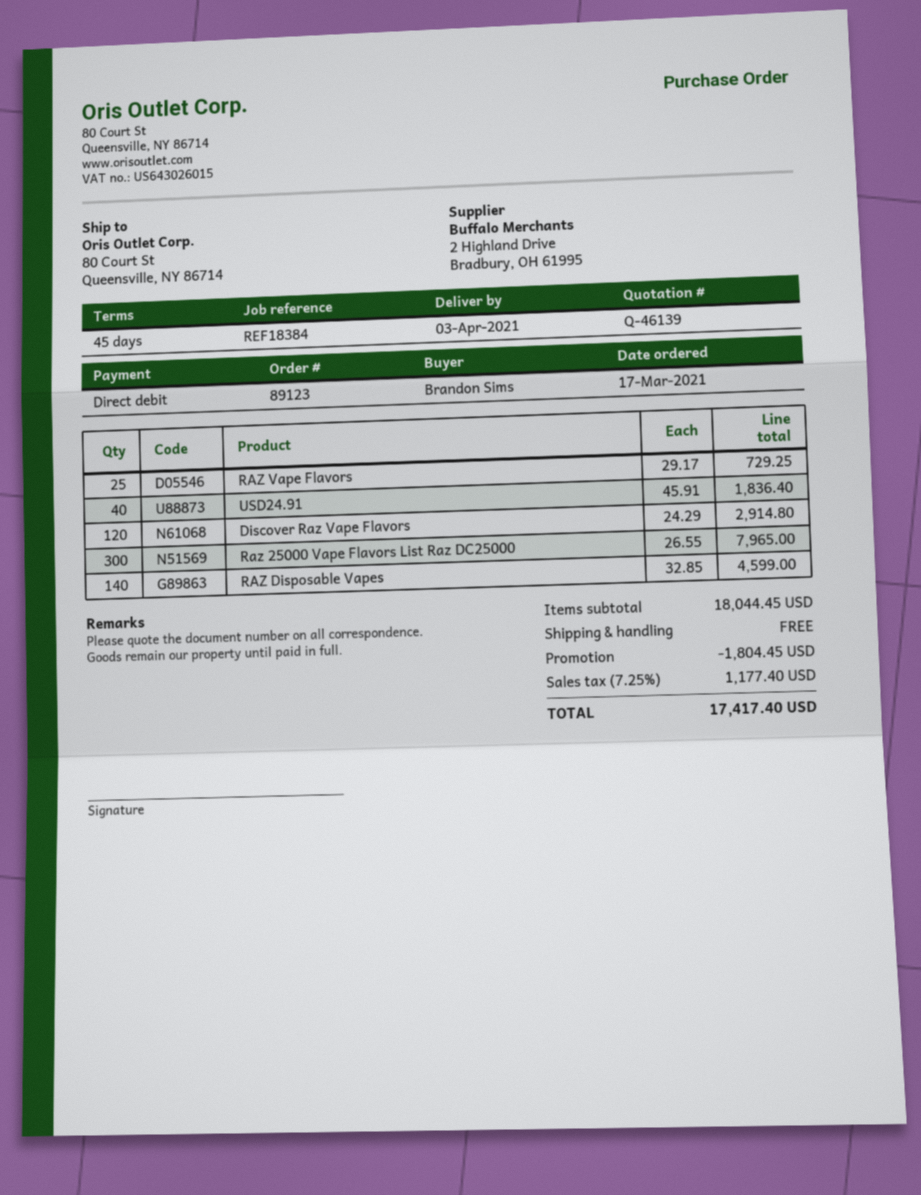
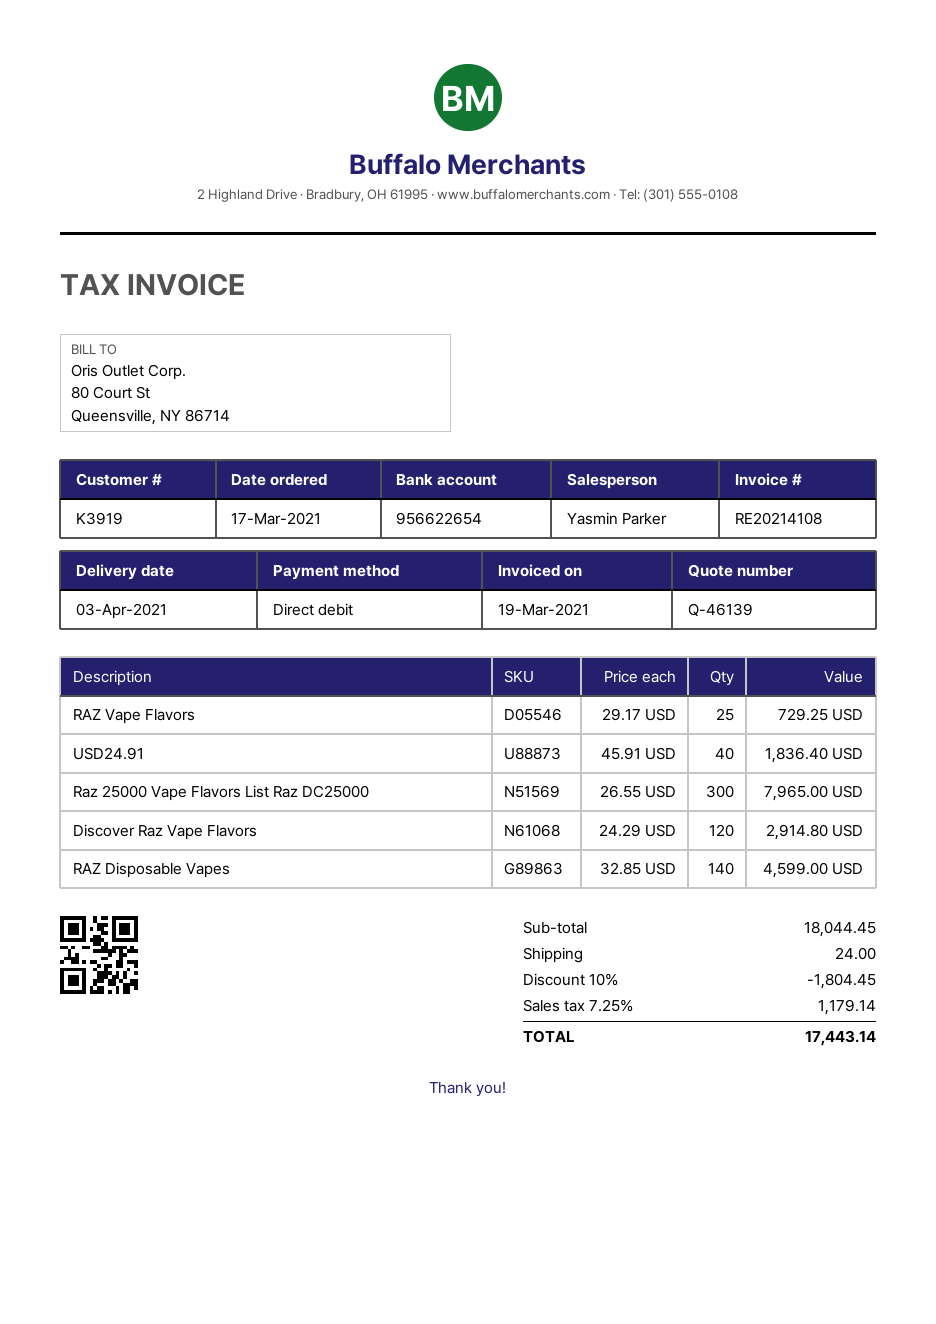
shipping: 0.00 -> 24.00
tax: 7.25% = 1177.40 -> 7.25% = 1179.14
total: 17417.40 -> 17443.14

